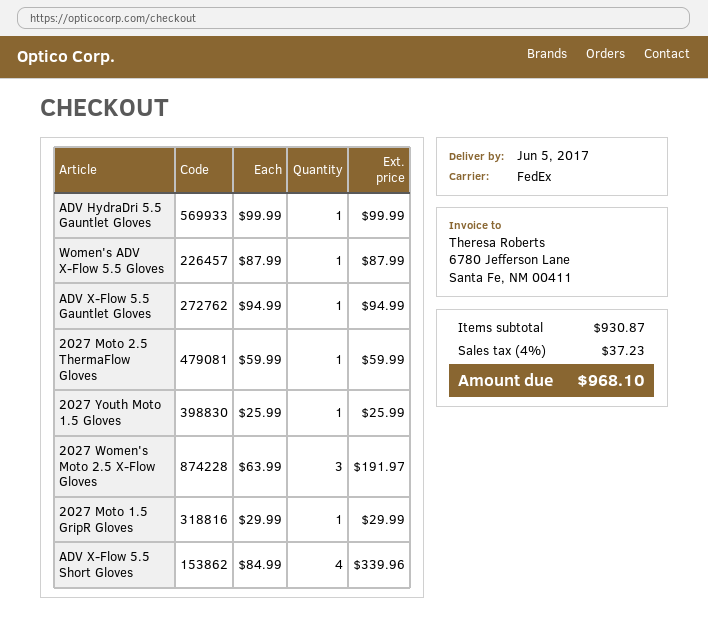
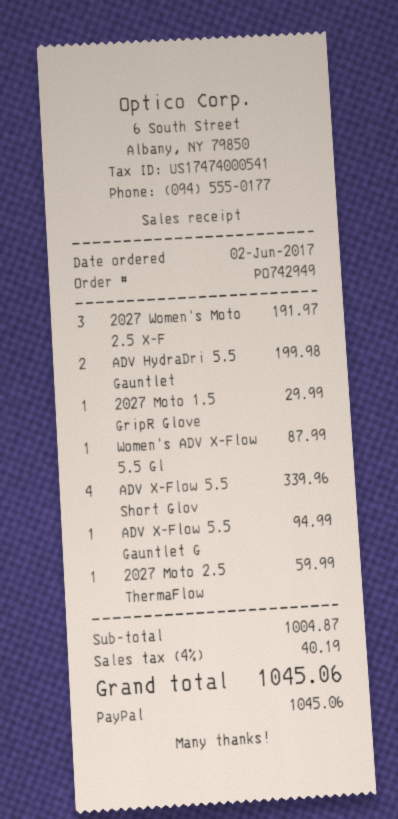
ADV HydraDri 5.5 Gauntlet Gloves: 1 for 99.99 -> 2 for 199.98
2027 Youth Moto 1.5 Gloves: 1 for 25.99 -> none
subtotal: 930.87 -> 1004.87
tax: 4% = 37.23 -> 4% = 40.19
total: 968.10 -> 1045.06

